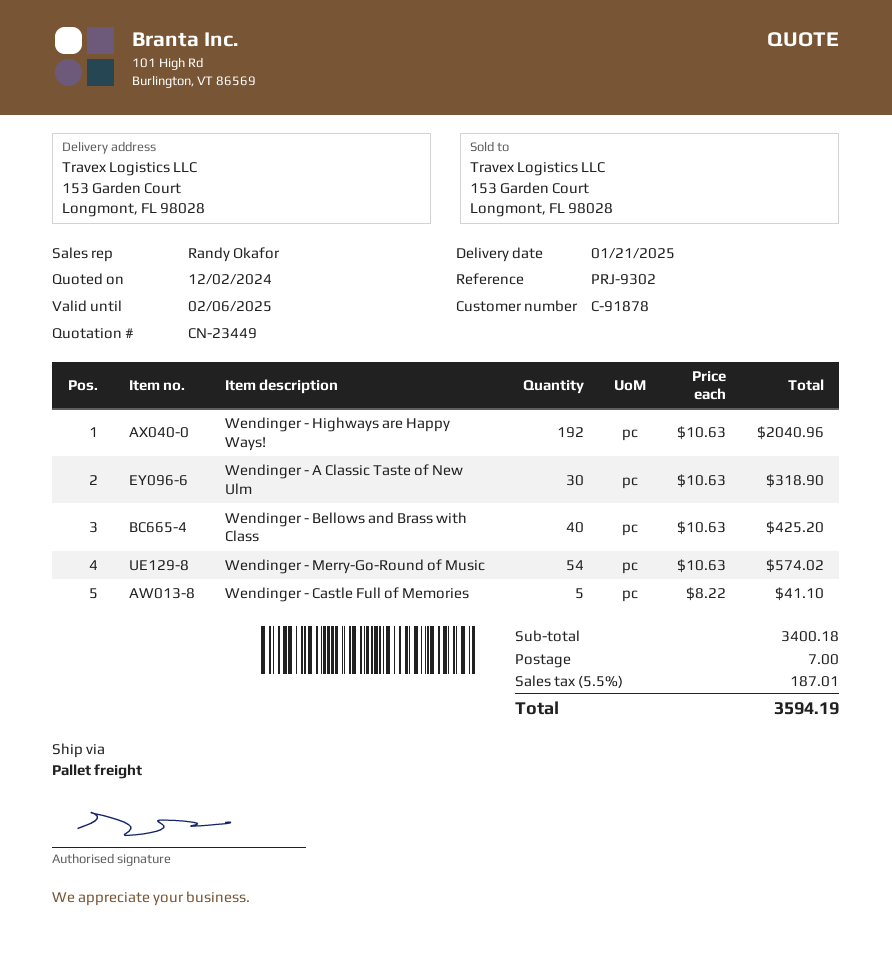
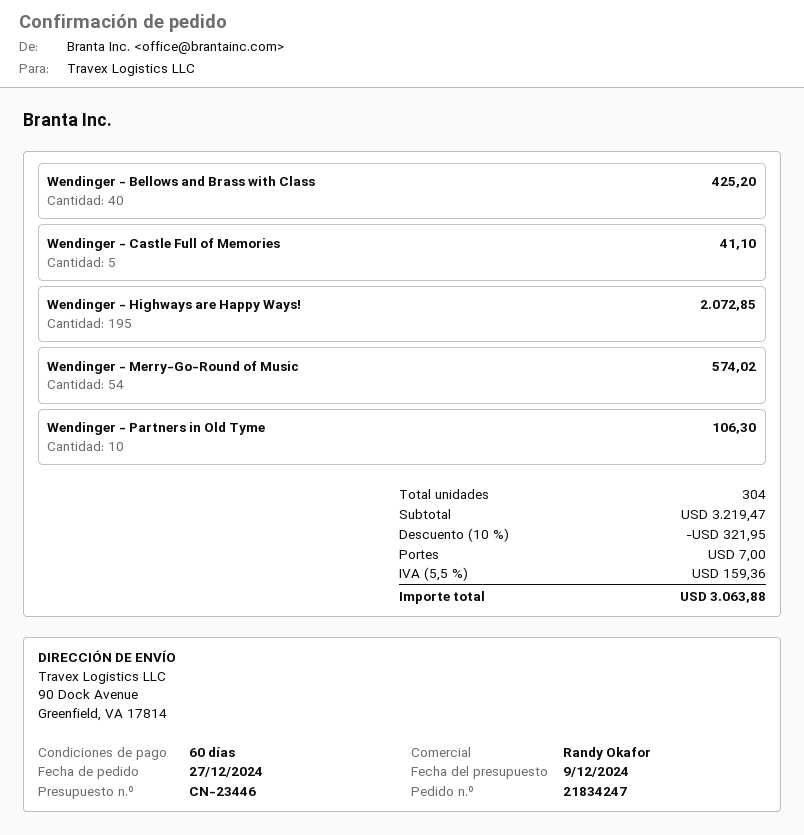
quote number: CN-23449 -> CN-23446
quote date: 2024-12-02 -> 2024-12-09
ship to: 153 Garden Court, Longmont, FL 98028 -> 90 Dock Avenue, Greenfield, VA 17814
Wendinger - Highways are Happy Ways!: 192 for 2040.96 -> 195 for 2072.85
Wendinger - A Classic Taste of New Ulm: 30 for 318.90 -> none
Wendinger - Partners in Old Tyme: none -> 10 for 106.30
subtotal: 3400.18 -> 3219.47
discount: none -> 10% = 321.95
tax: 5.5% = 187.01 -> 5.5% = 159.36
total: 3594.19 -> 3063.88

